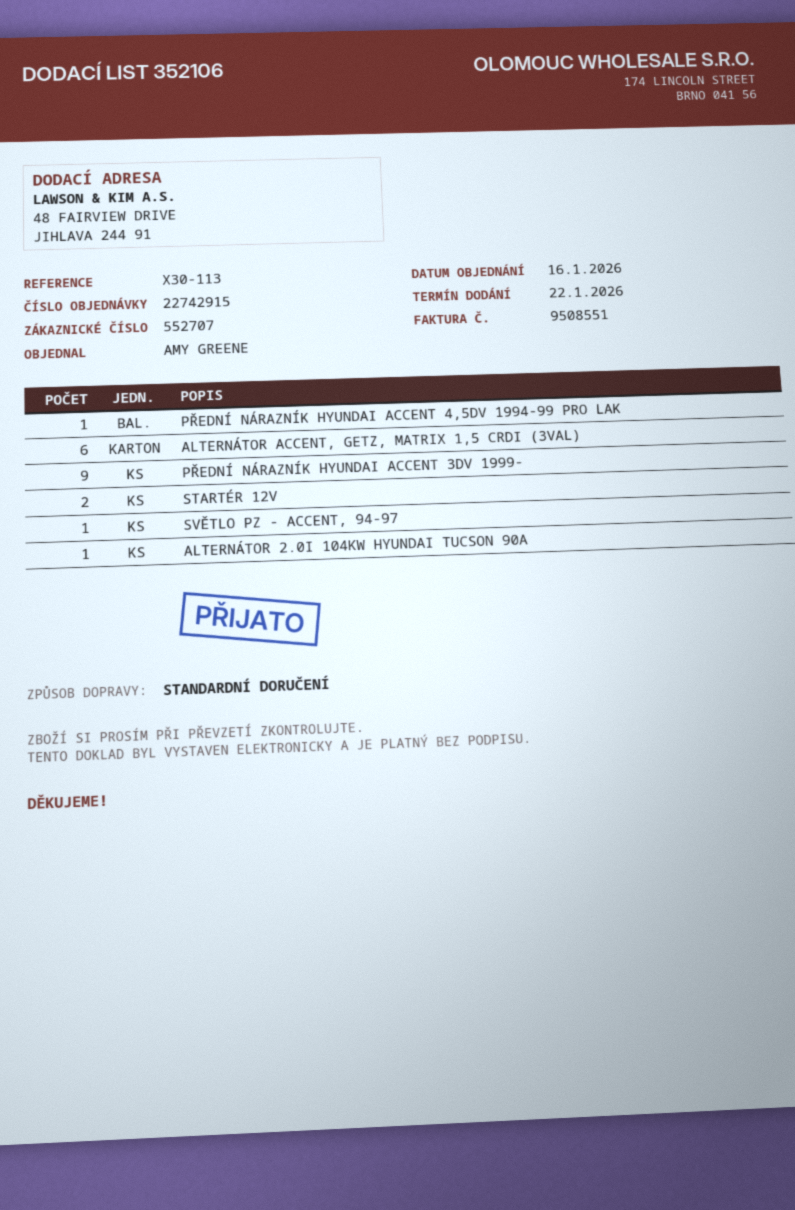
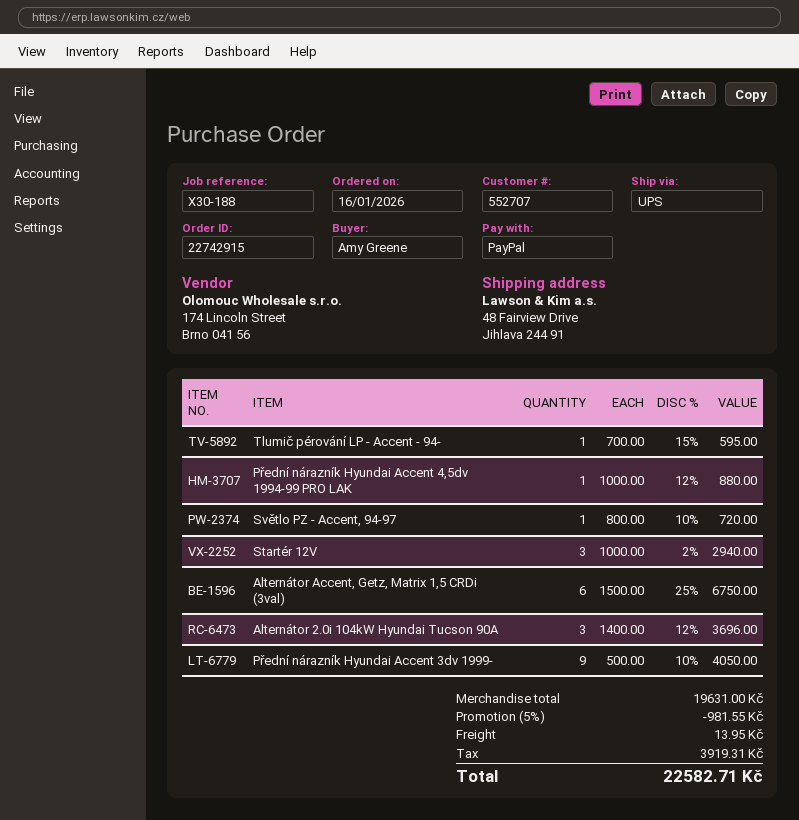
reference: X30-113 -> X30-188
shipping method: standard -> UPS
STARTÉR 12V: 2 -> 3
ALTERNÁTOR 2.0I 104KW HYUNDAI TUCSON 90A: 1 -> 3
Tlumič pérování LP - Accent - 94-: none -> 1

